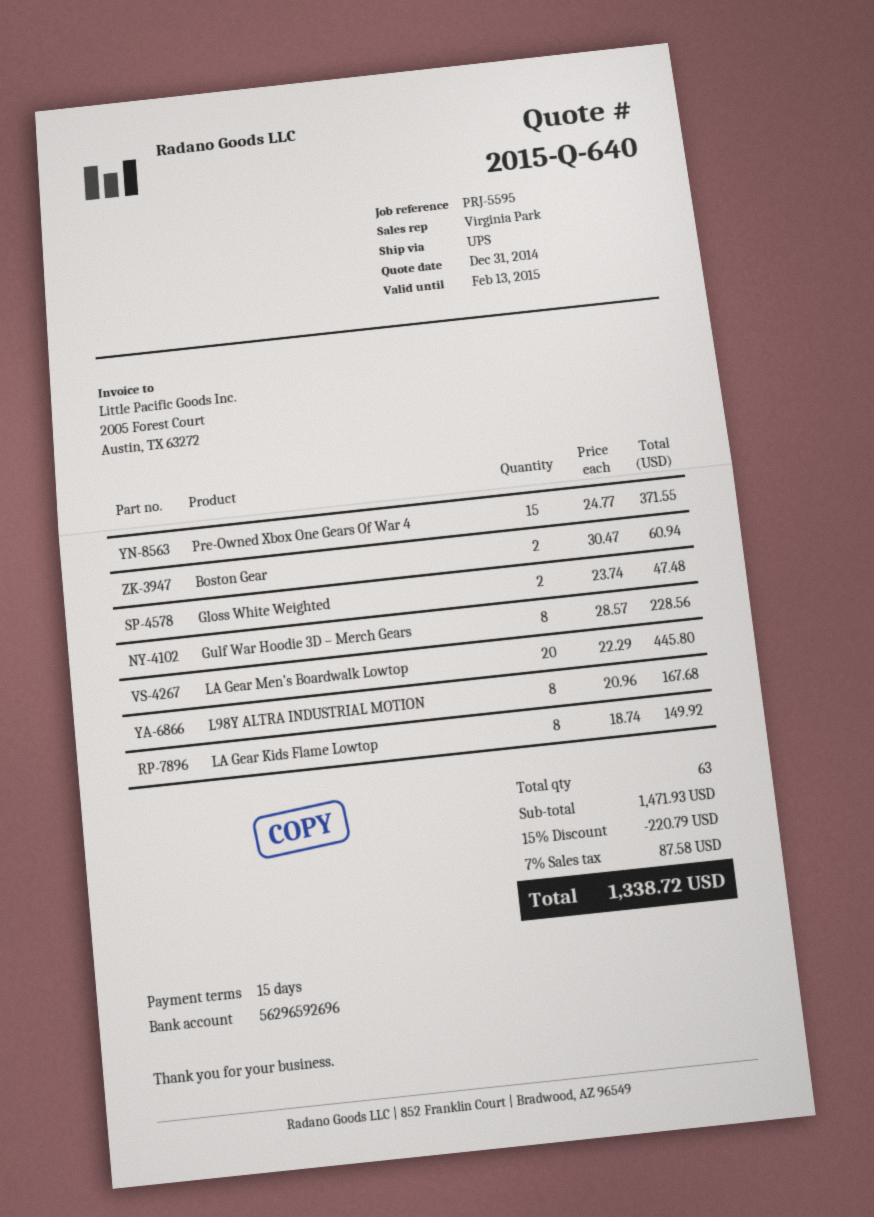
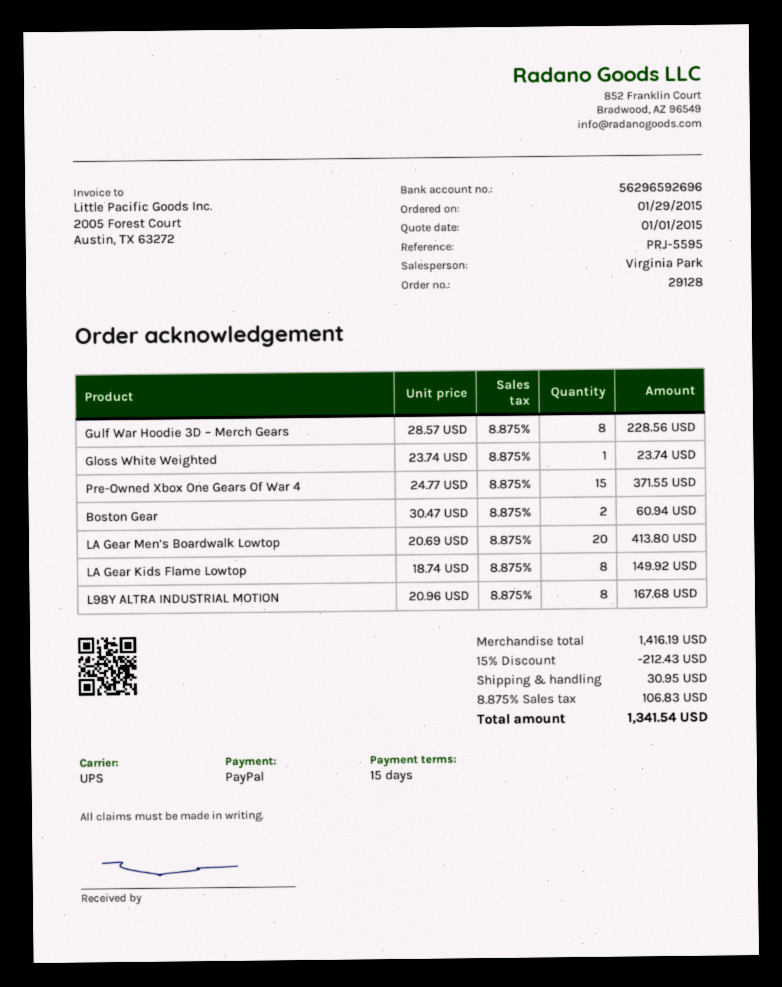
quote date: 2014-12-31 -> 2015-01-01
Gloss White Weighted: 2 x 23.74 = 47.48 -> 1 x 23.74 = 23.74
LA Gear Men’s Boardwalk Lowtop: 20 x 22.29 = 445.80 -> 20 x 20.69 = 413.80
subtotal: 1471.93 -> 1416.19
discount: 15% = 220.79 -> 15% = 212.43
shipping: none -> 30.95
tax: 7% = 87.58 -> 8.875% = 106.83
total: 1338.72 -> 1341.54

